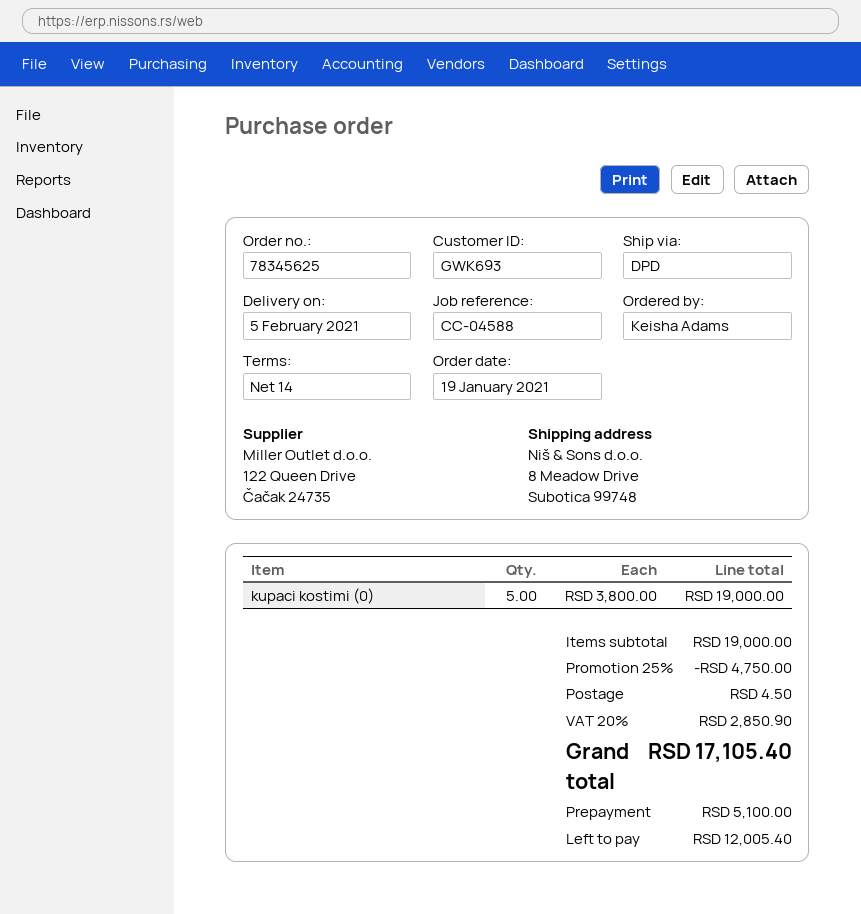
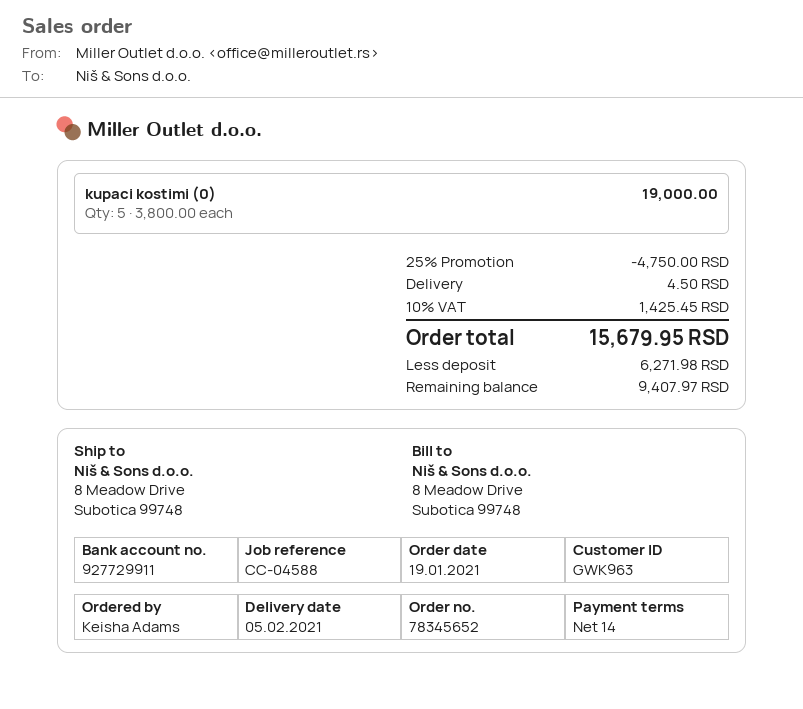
order number: 78345625 -> 78345652
customer number: GWK693 -> GWK963
tax: 20% = 2850.90 -> 10% = 1425.45
total: 17105.40 -> 15679.95
deposit: 5100.00 -> 6271.98
balance: 12005.40 -> 9407.97

